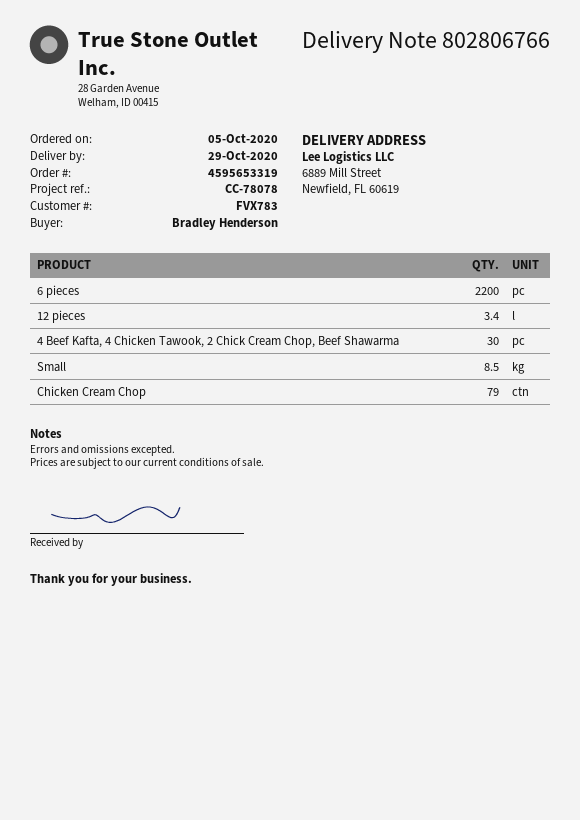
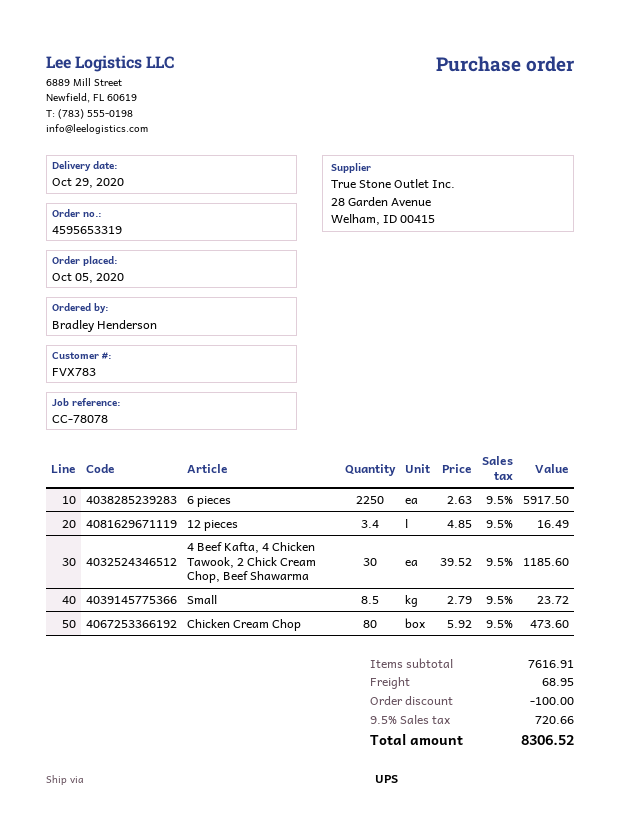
6 pieces: 2200 -> 2250
Chicken Cream Chop: 79 -> 80

